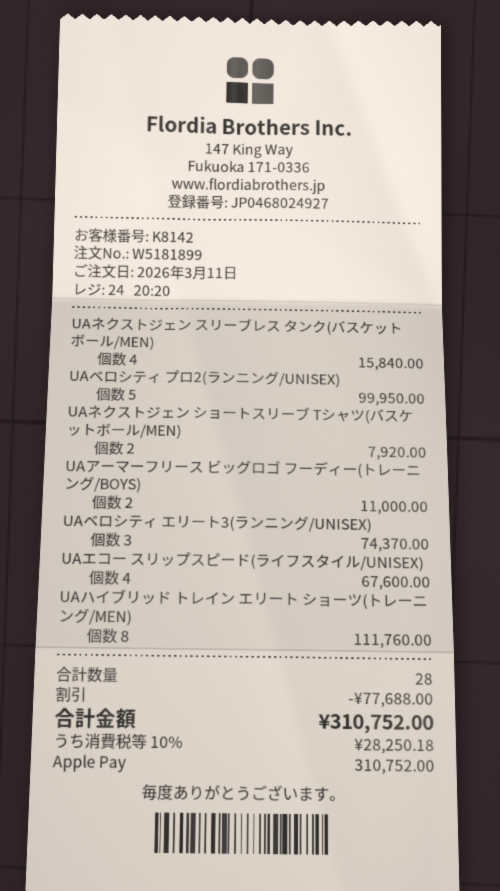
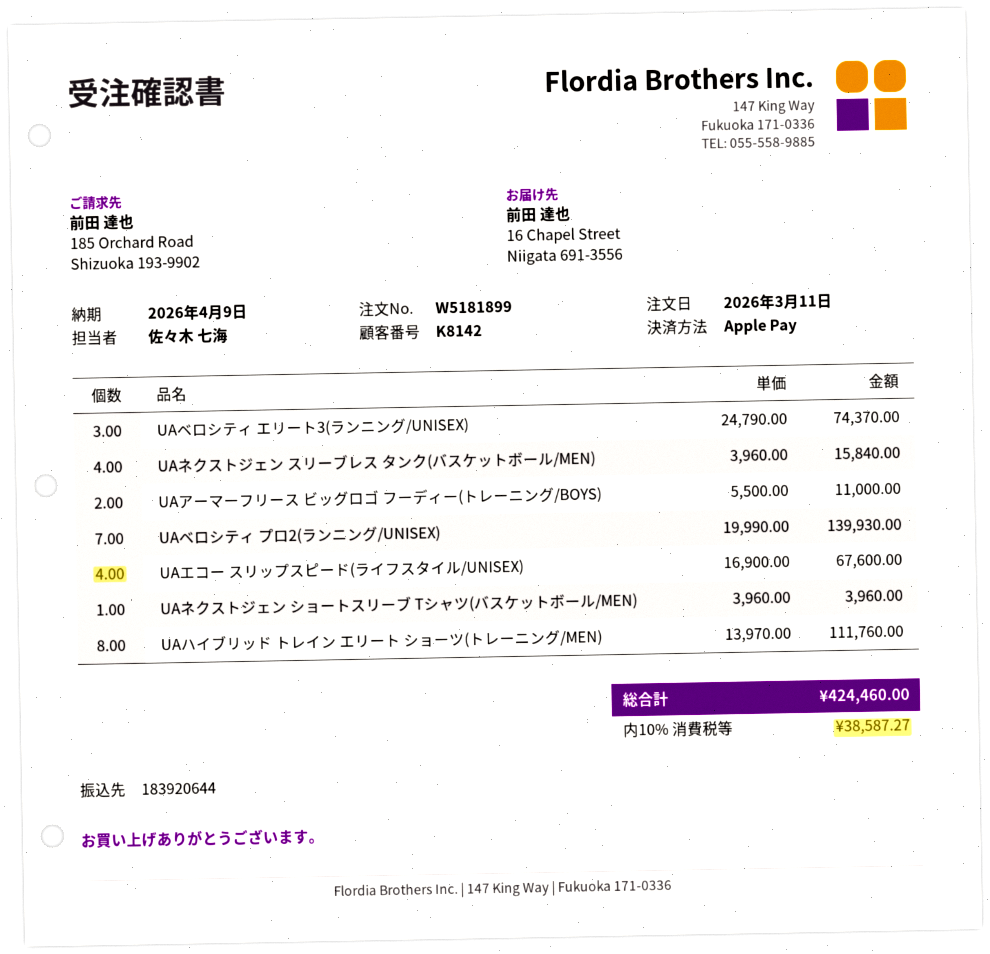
UAベロシティ プロ2(ランニング/UNISEX): 5 for 99950.00 -> 7 for 139930.00
UAネクストジェン ショートスリーブ Tシャツ(バスケットボール/MEN): 2 for 7920.00 -> 1 for 3960.00
discount: 77688.00 -> none
tax: 10% = 28250.18 -> 10% = 38587.27
total: 310752.00 -> 424460.00

